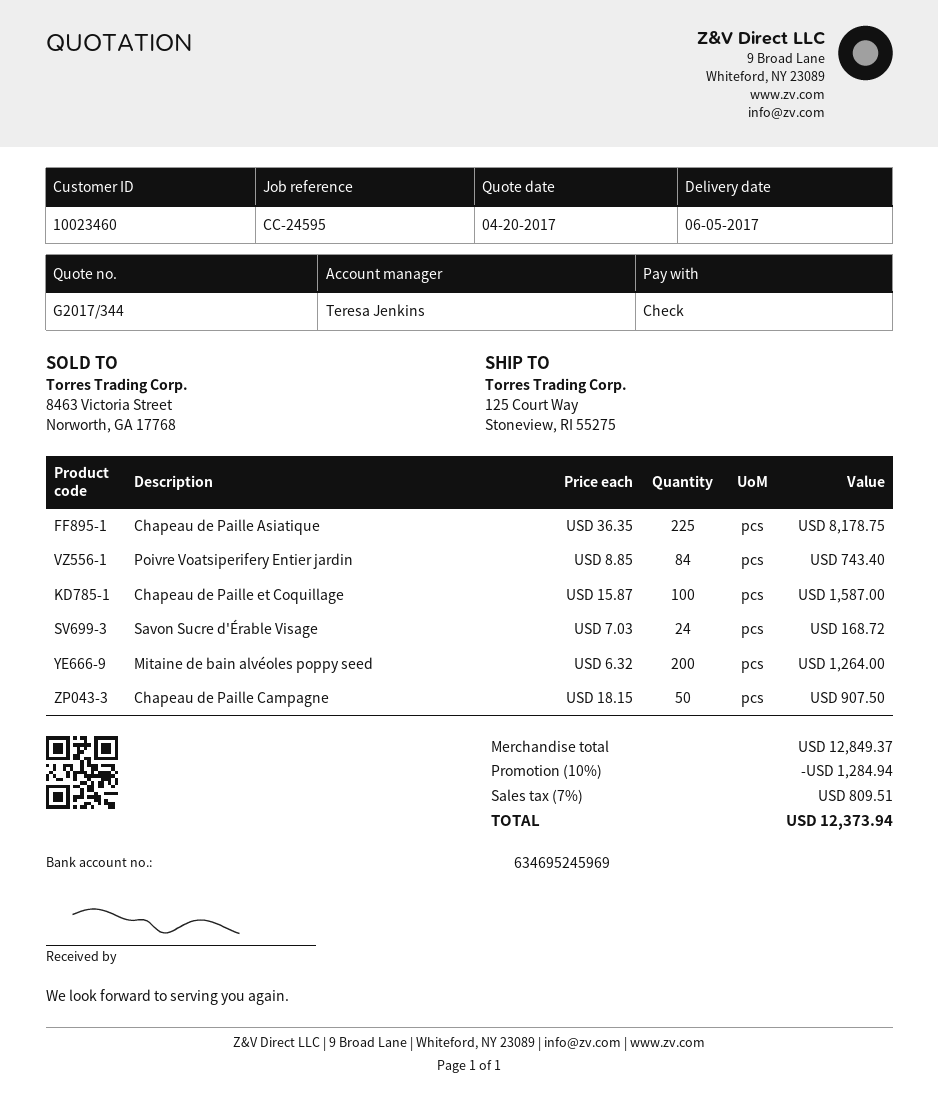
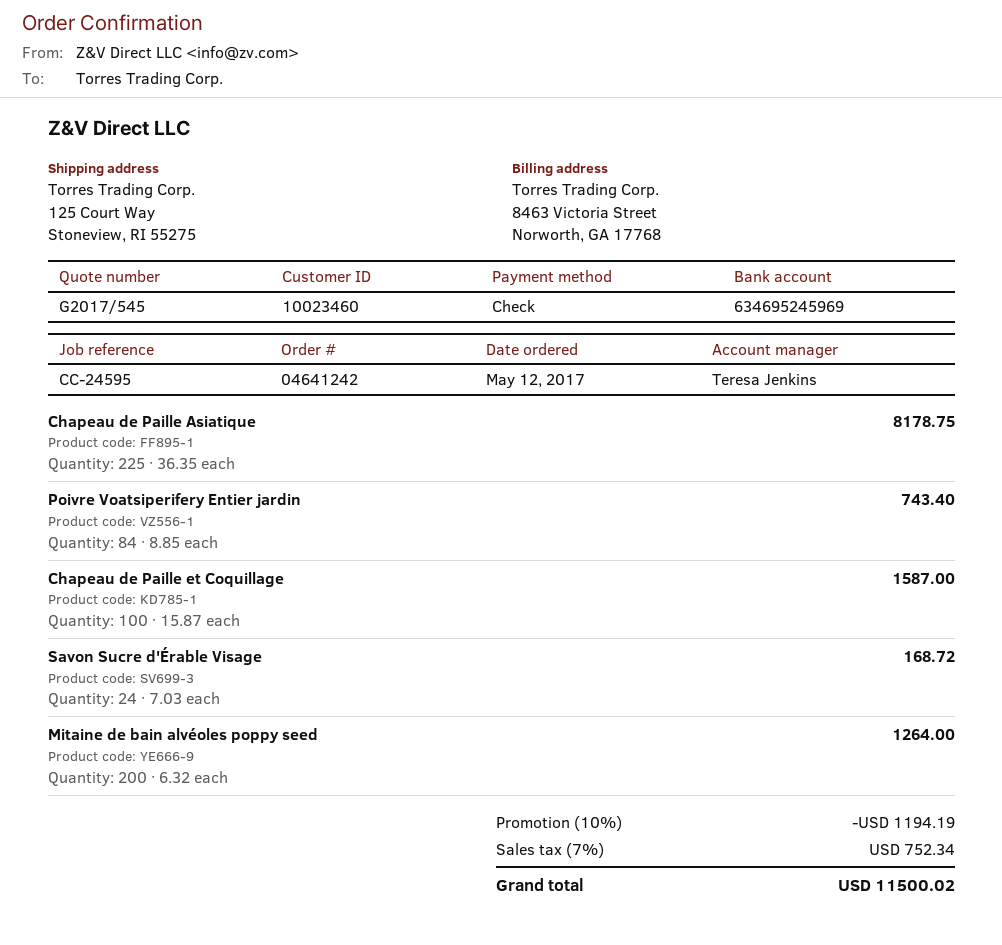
quote number: G2017/344 -> G2017/545
Chapeau de Paille Campagne: 50 x 18.15 = 907.50 -> none
discount: 10% = 1284.94 -> 10% = 1194.19
tax: 7% = 809.51 -> 7% = 752.34
total: 12373.94 -> 11500.02

